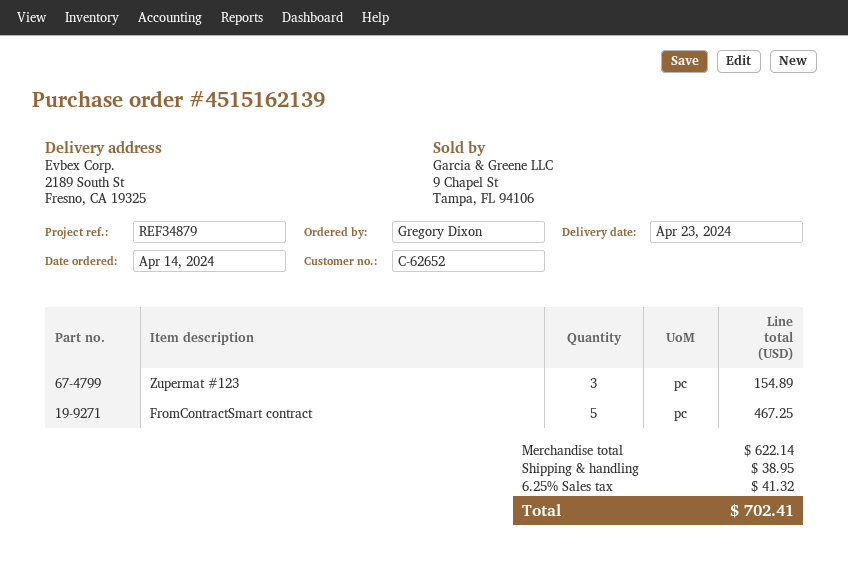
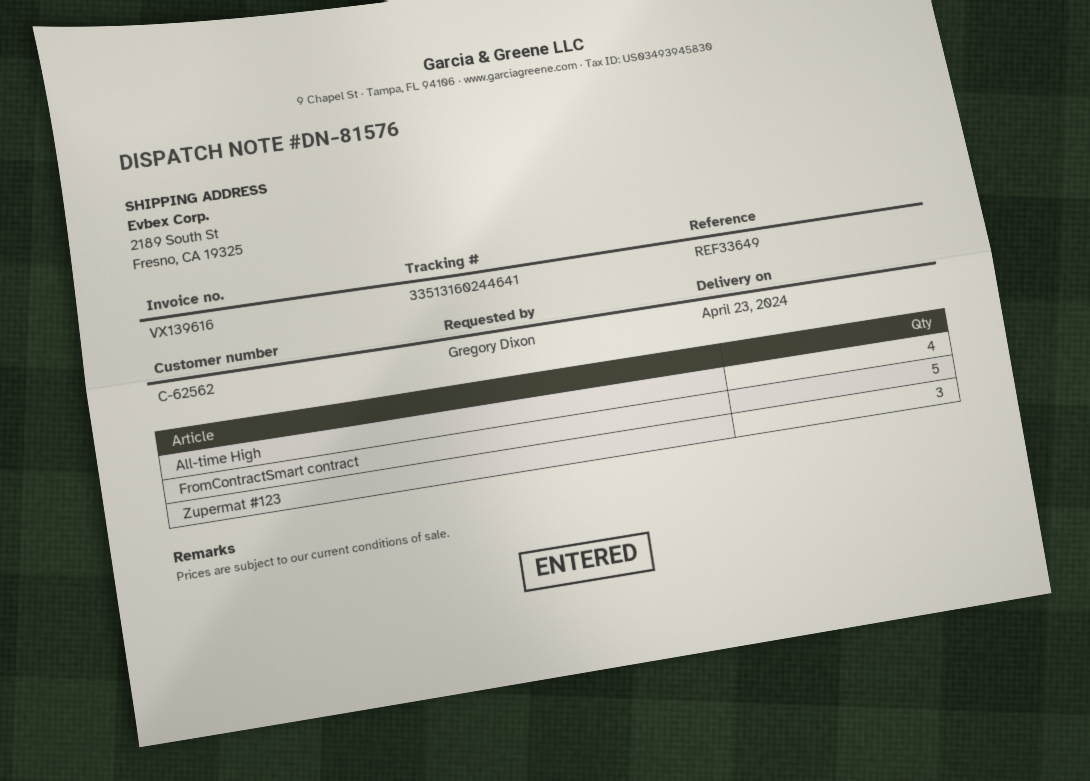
customer number: C-62652 -> C-62562
reference: REF34879 -> REF33649
All-time High: none -> 4

